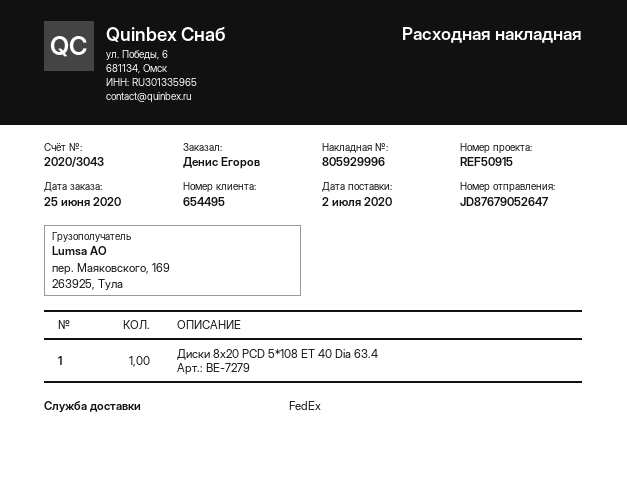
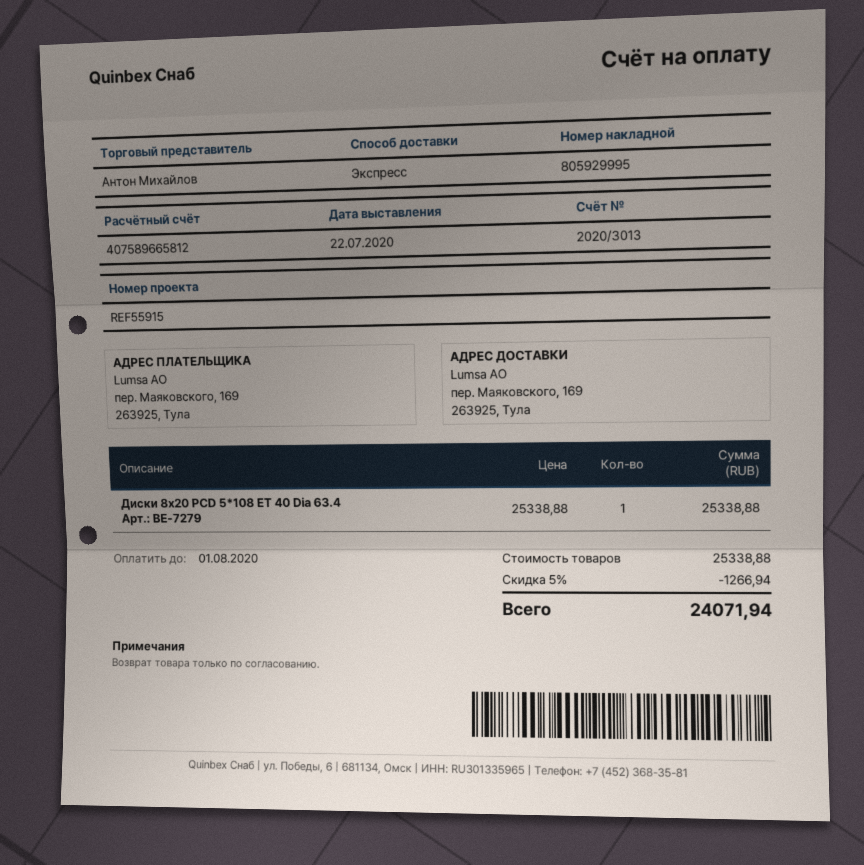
delivery note number: 805929996 -> 805929995
invoice number: 2020/3043 -> 2020/3013
reference: REF50915 -> REF55915
shipping method: FedEx -> express

